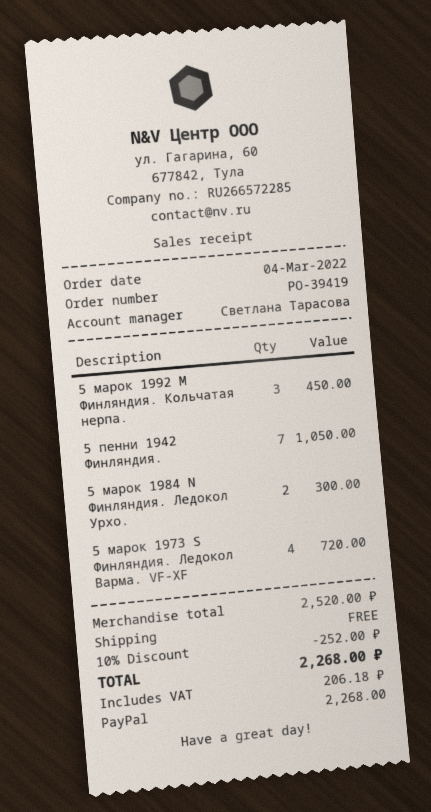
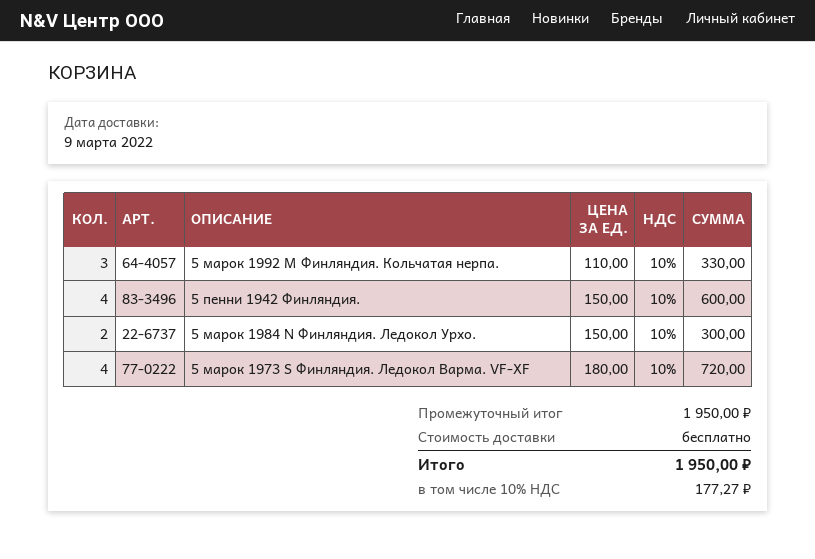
5 марок 1992 М Финляндия. Кольчатая нерпа.: 3 for 450.00 -> 3 for 330.00
5 пенни 1942 Финляндия.: 7 for 1050.00 -> 4 for 600.00
subtotal: 2520.00 -> 1950.00
discount: 10% = 252.00 -> none
tax: 206.18 -> 177.27
total: 2268.00 -> 1950.00

